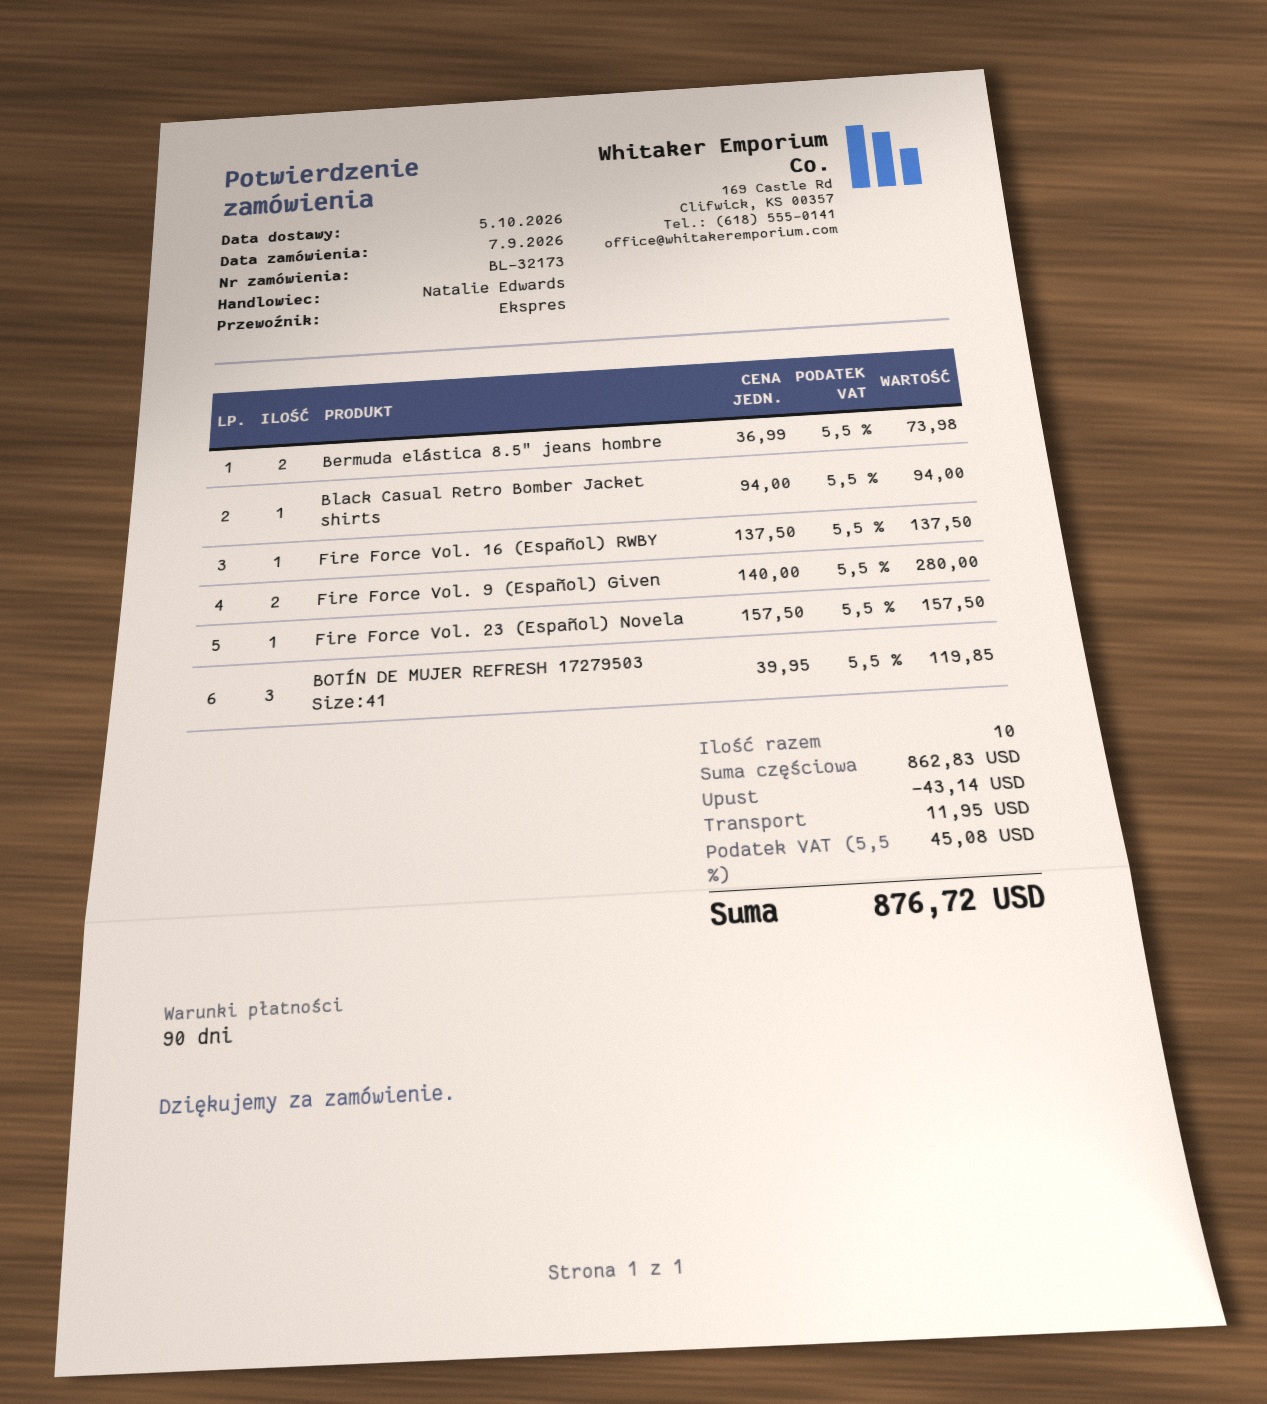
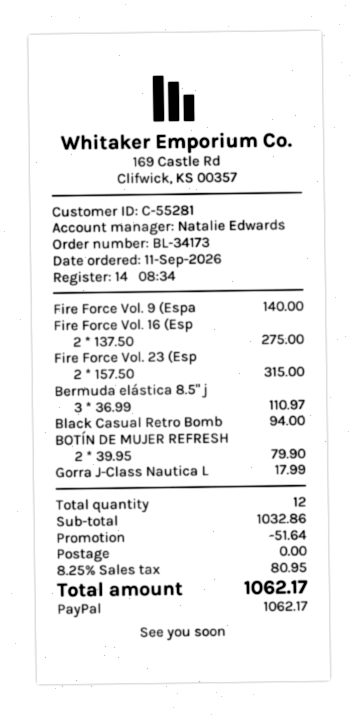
order number: BL-32173 -> BL-34173
order date: 2026-09-07 -> 2026-09-11
Bermuda elástica 8.5" jeans hombre: 2 x 36.99 = 73.98 -> 3 x 36.99 = 110.97
Fire Force Vol. 16 (Español) RWBY: 1 x 137.50 = 137.50 -> 2 x 137.50 = 275.00
Fire Force Vol. 9 (Español) Given: 2 x 140.00 = 280.00 -> 1 x 140.00 = 140.00
Fire Force Vol. 23 (Español) Novela: 1 x 157.50 = 157.50 -> 2 x 157.50 = 315.00
BOTÍN DE MUJER REFRESH 17279503 Size:41: 3 x 39.95 = 119.85 -> 2 x 39.95 = 79.90
Gorra J-Class Nautica L: none -> 1 x 17.99 = 17.99
total quantity: 10 -> 12
subtotal: 862.83 -> 1032.86
discount: 43.14 -> 51.64
shipping: 11.95 -> 0.00
tax: 5.5% = 45.08 -> 8.25% = 80.95
total: 876.72 -> 1062.17

